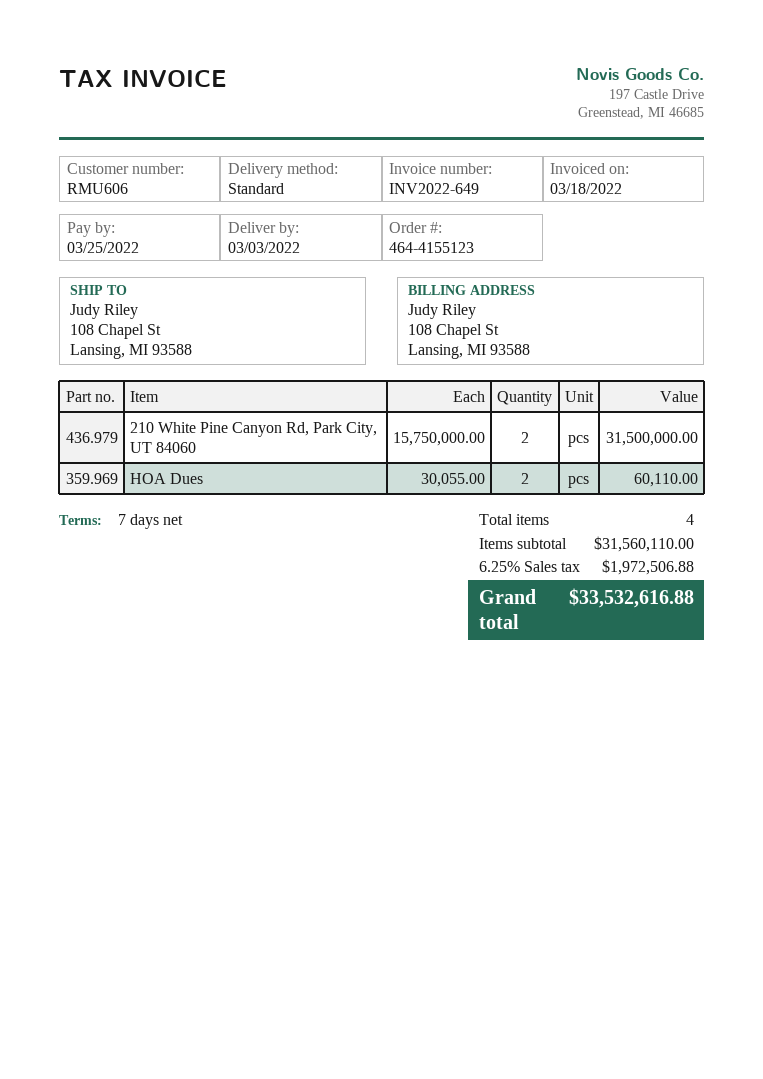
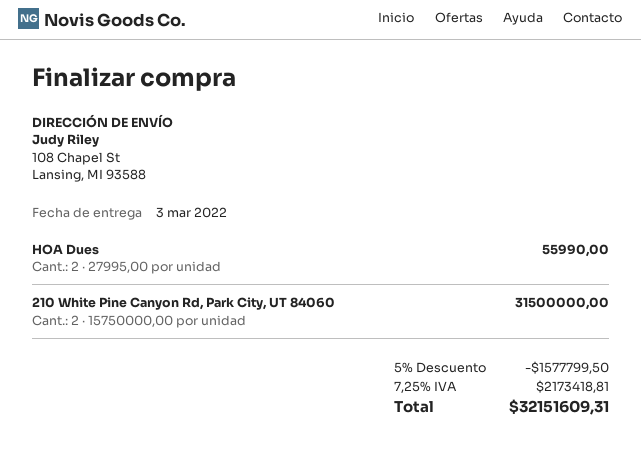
HOA Dues: 2 x 30055.00 = 60110.00 -> 2 x 27995.00 = 55990.00
discount: none -> 5% = 1577799.50
tax: 6.25% = 1972506.88 -> 7.25% = 2173418.81
total: 33532616.88 -> 32151609.31

